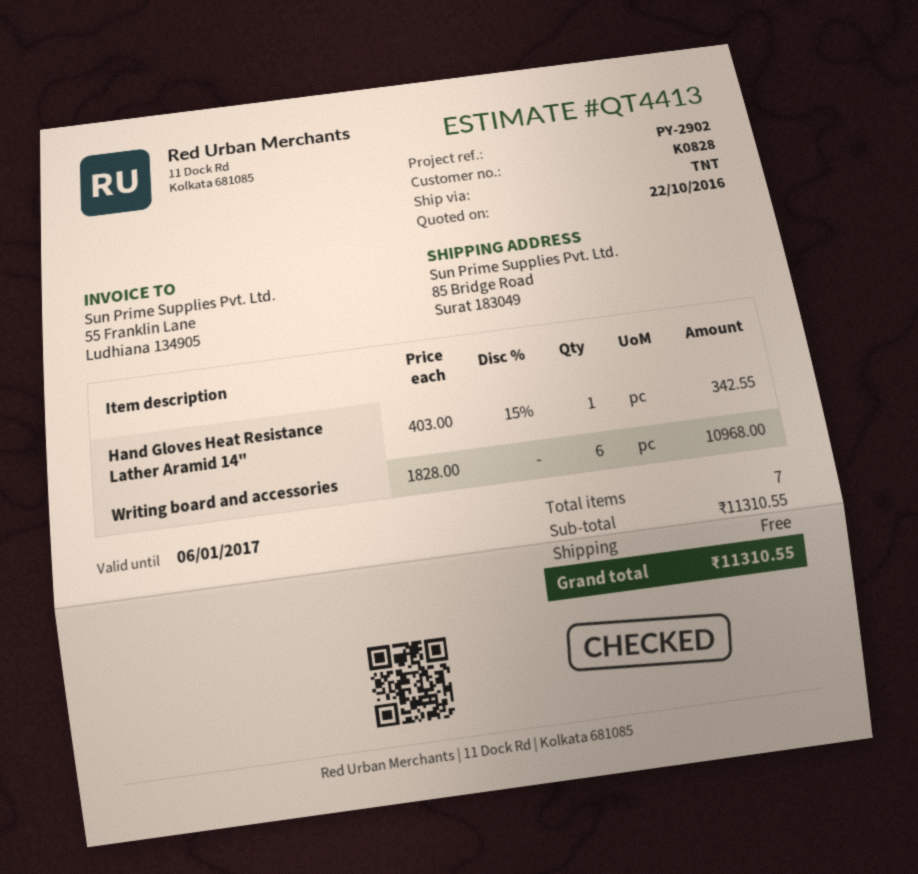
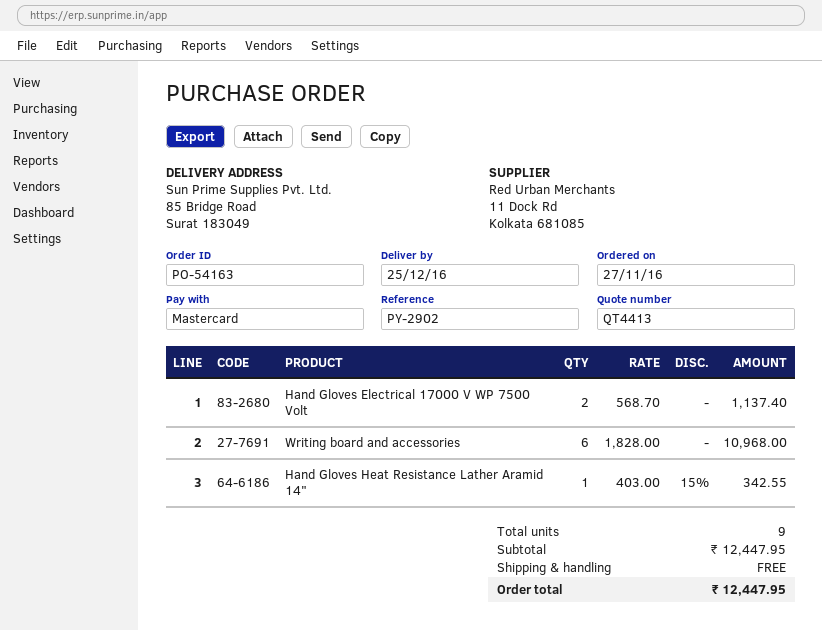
Hand Gloves Electrical 17000 V WP 7500 Volt: none -> 2 x 568.70 = 1137.40
total quantity: 7 -> 9
subtotal: 11310.55 -> 12447.95
total: 11310.55 -> 12447.95

